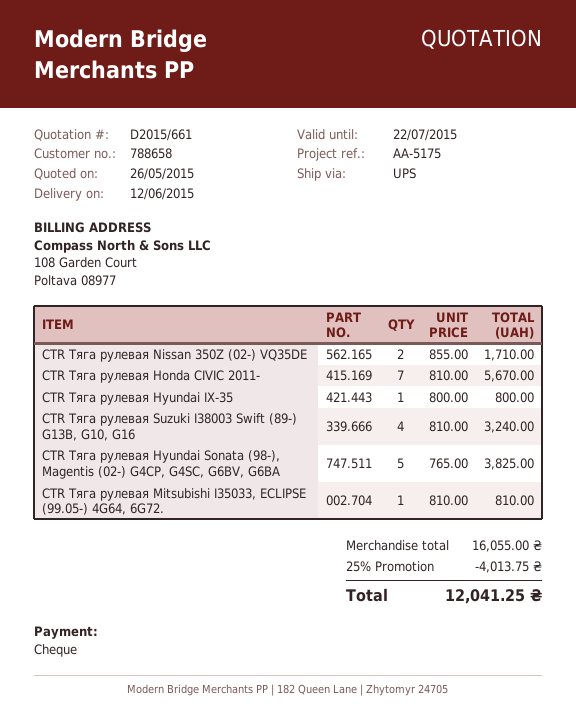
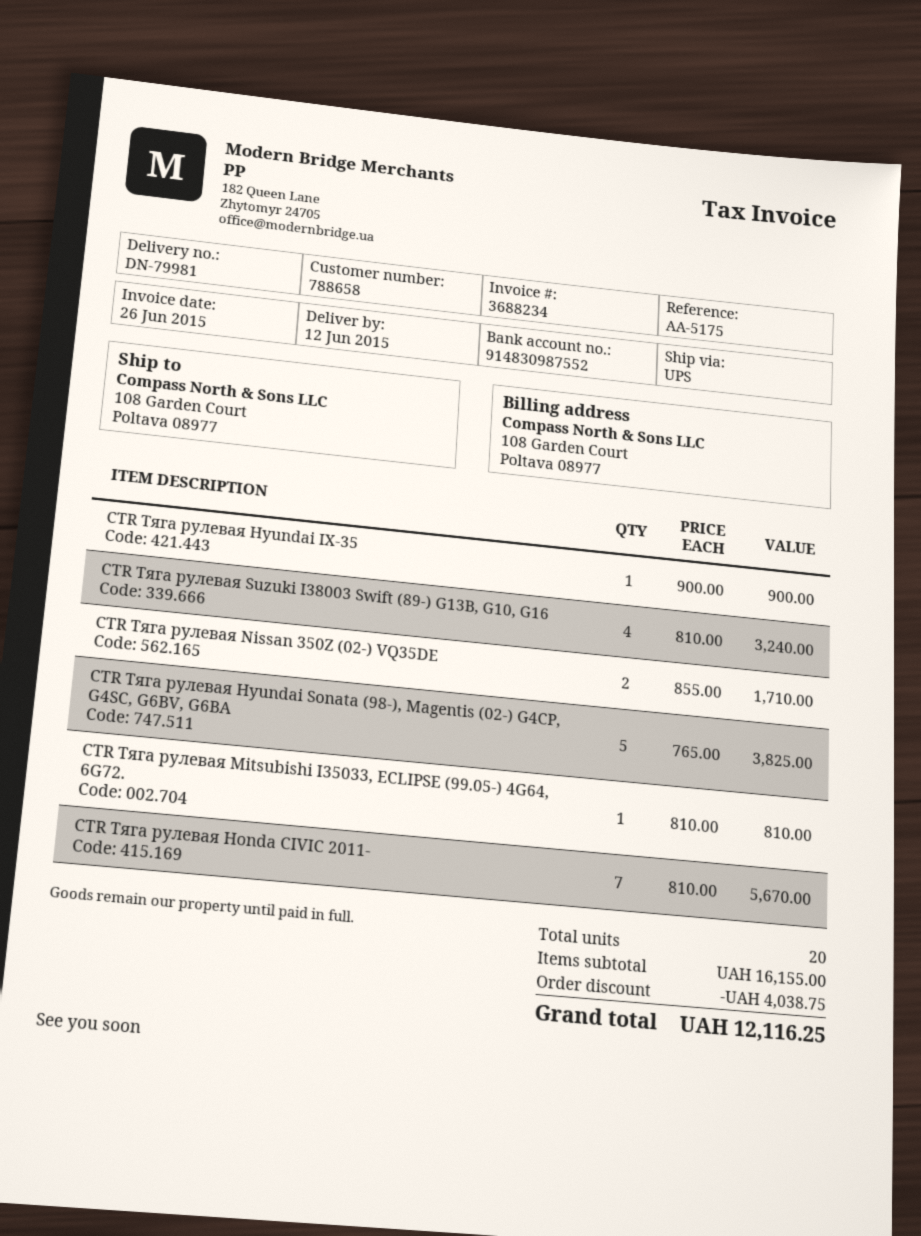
CTR Тяга рулевая Hyundai IX-35: 1 x 800.00 = 800.00 -> 1 x 900.00 = 900.00
subtotal: 16055.00 -> 16155.00
discount: 4013.75 -> 4038.75
total: 12041.25 -> 12116.25

